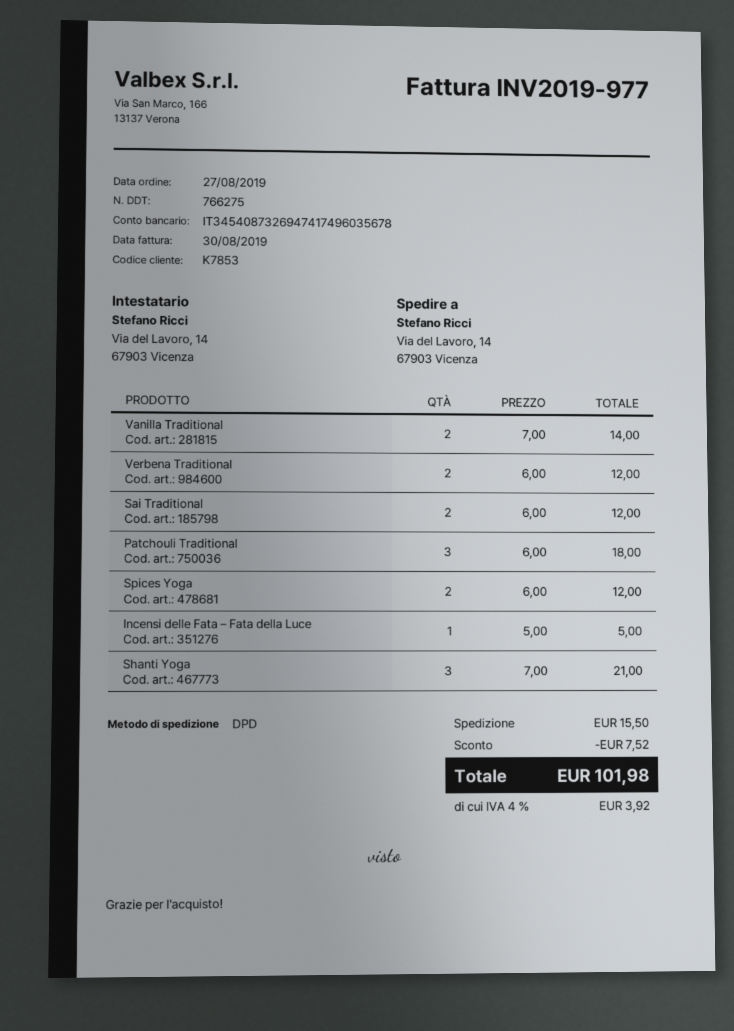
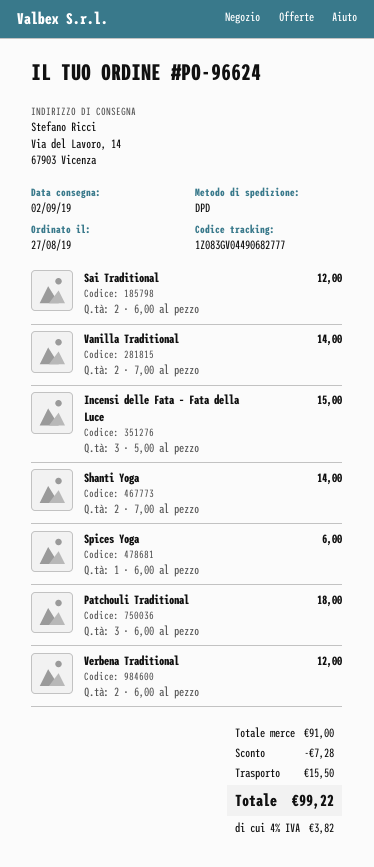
Spices Yoga: 2 x 6.00 = 12.00 -> 1 x 6.00 = 6.00
Incensi delle Fata – Fata della Luce: 1 x 5.00 = 5.00 -> 3 x 5.00 = 15.00
Shanti Yoga: 3 x 7.00 = 21.00 -> 2 x 7.00 = 14.00
discount: 7.52 -> 7.28
tax: 4% = 3.92 -> 4% = 3.82
total: 101.98 -> 99.22

